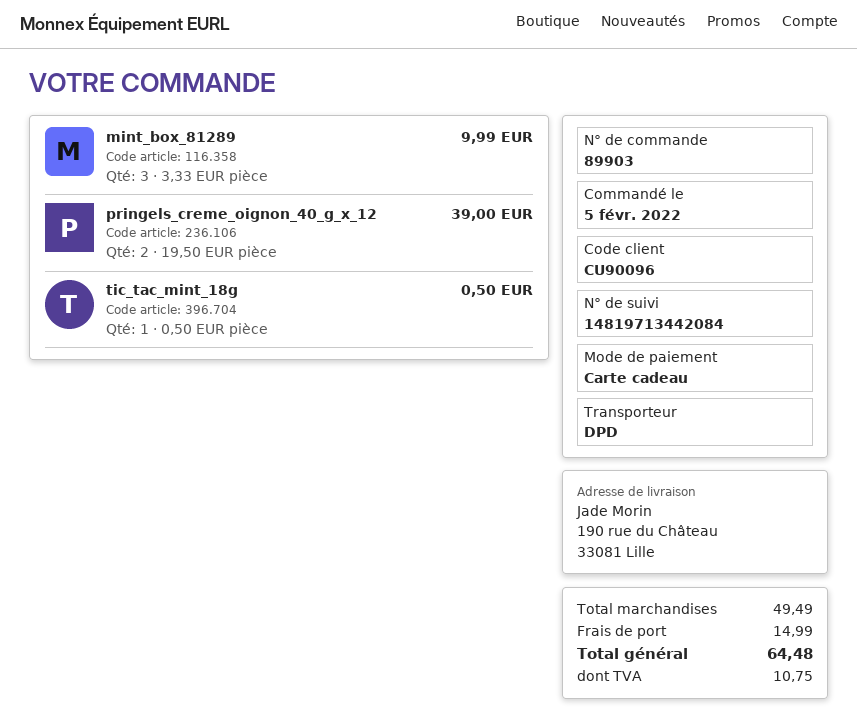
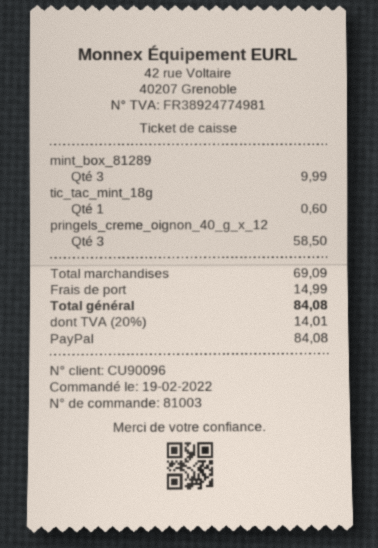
order number: 89903 -> 81003
order date: 2022-02-05 -> 2022-02-19
payment method: gift card -> PayPal
pringels_creme_oignon_40_g_x_12: 2 for 39.00 -> 3 for 58.50
tic_tac_mint_18g: 1 for 0.50 -> 1 for 0.60
subtotal: 49.49 -> 69.09
tax: 10.75 -> 14.01
total: 64.48 -> 84.08

